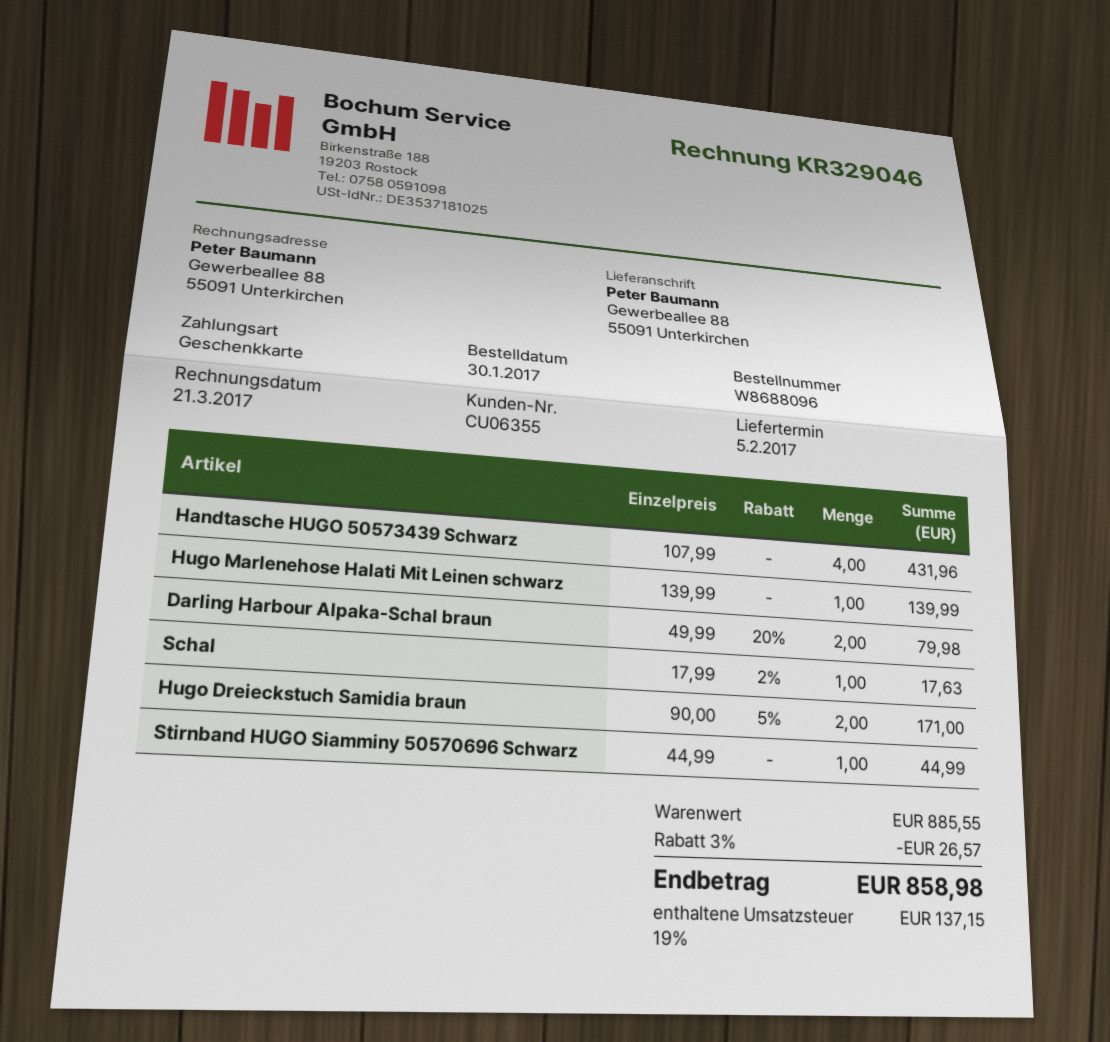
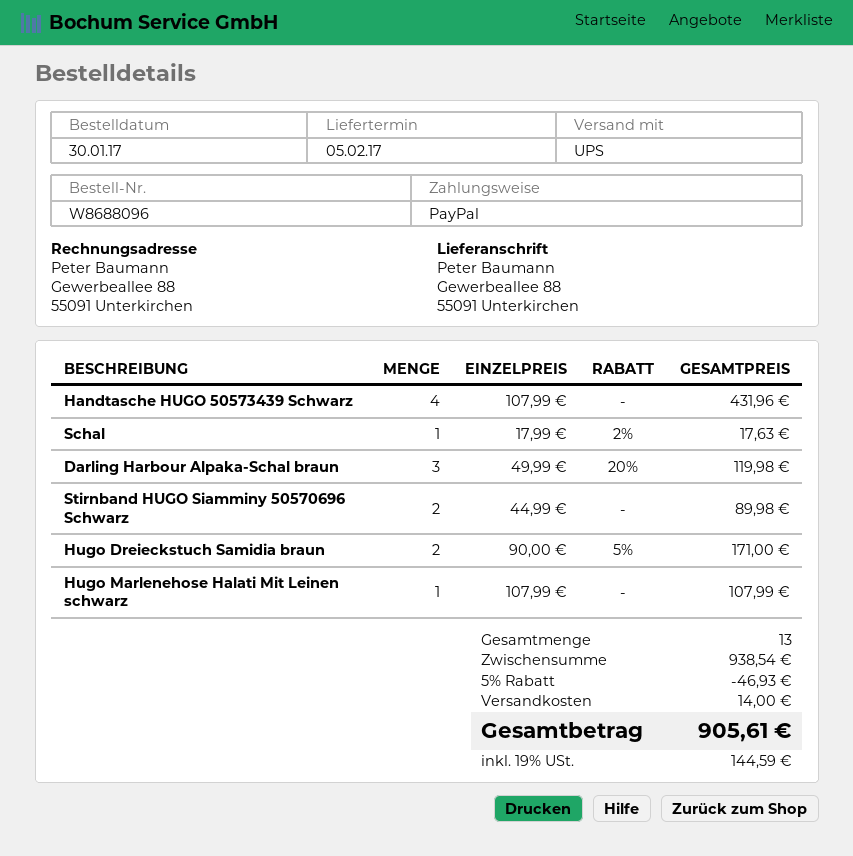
payment method: gift card -> PayPal
Hugo Marlenehose Halati Mit Leinen schwarz: 1 x 139.99 = 139.99 -> 1 x 107.99 = 107.99
Darling Harbour Alpaka-Schal braun: 2 x 49.99 - 20% = 79.98 -> 3 x 49.99 - 20% = 119.98
Stirnband HUGO Siamminy 50570696 Schwarz: 1 x 44.99 = 44.99 -> 2 x 44.99 = 89.98
subtotal: 885.55 -> 938.54
discount: 3% = 26.57 -> 5% = 46.93
shipping: none -> 14.00
tax: 19% = 137.15 -> 19% = 144.59
total: 858.98 -> 905.61

